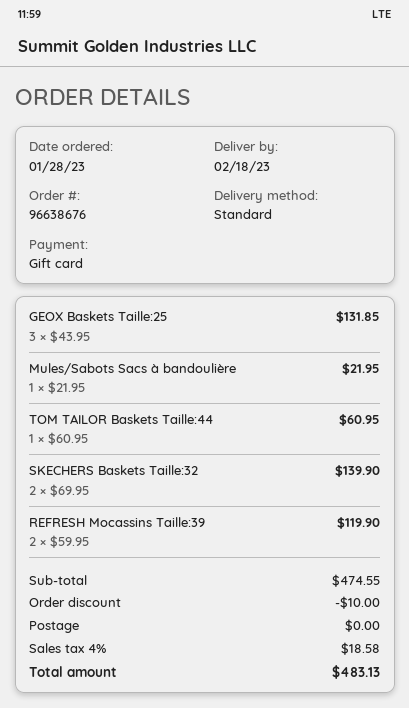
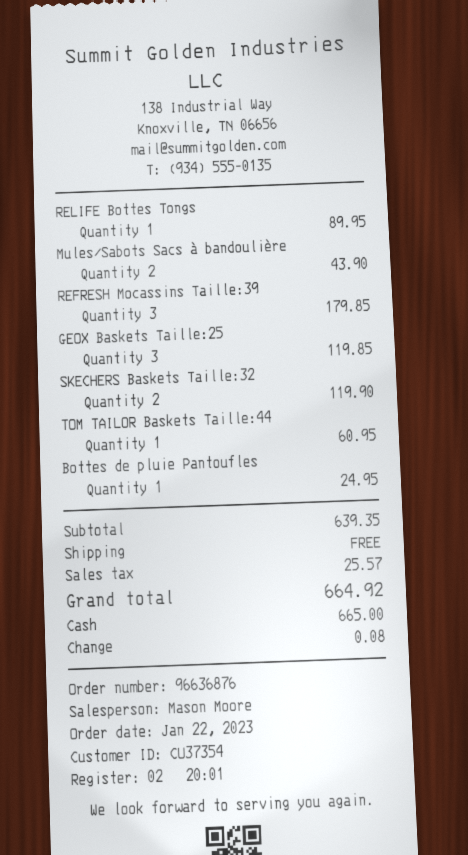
order number: 96638676 -> 96636876
order date: 2023-01-28 -> 2023-01-22
payment method: gift card -> cash
GEOX Baskets Taille:25: 3 for 131.85 -> 3 for 119.85
Mules/Sabots Sacs à bandoulière: 1 for 21.95 -> 2 for 43.90
SKECHERS Baskets Taille:32: 2 for 139.90 -> 2 for 119.90
REFRESH Mocassins Taille:39: 2 for 119.90 -> 3 for 179.85
RELIFE Bottes Tongs: none -> 1 for 89.95
Bottes de pluie Pantoufles: none -> 1 for 24.95
subtotal: 474.55 -> 639.35
discount: 10.00 -> none
tax: 18.58 -> 25.57
total: 483.13 -> 664.92

